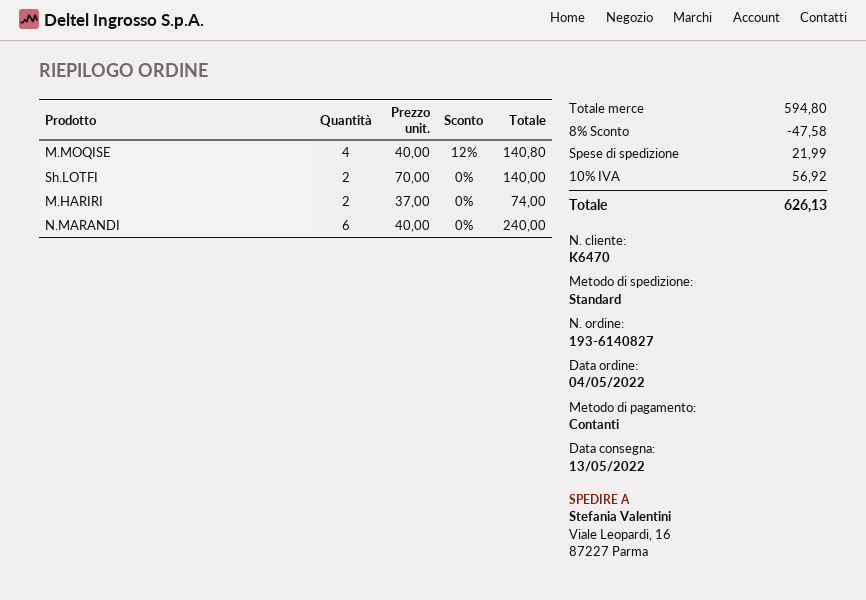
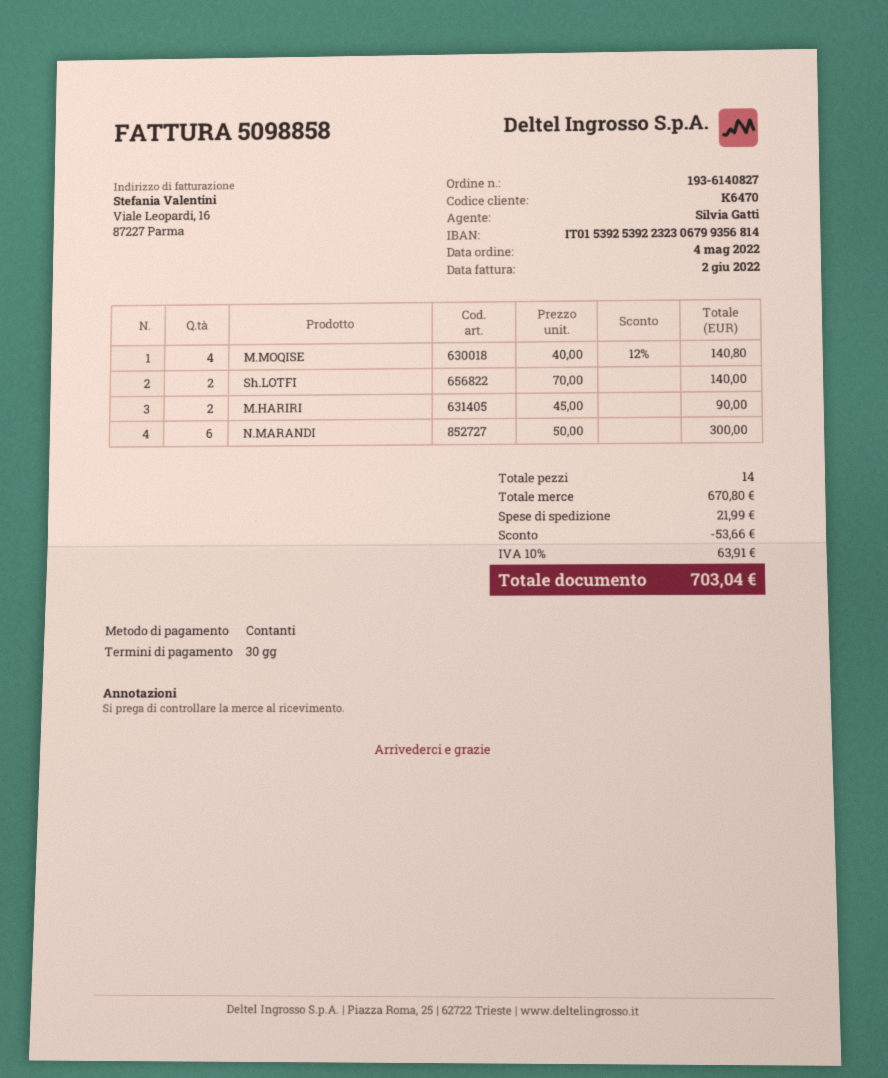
M.HARIRI: 2 x 37.00 = 74.00 -> 2 x 45.00 = 90.00
N.MARANDI: 6 x 40.00 = 240.00 -> 6 x 50.00 = 300.00
subtotal: 594.80 -> 670.80
discount: 47.58 -> 53.66
tax: 10% = 56.92 -> 10% = 63.91
total: 626.13 -> 703.04

